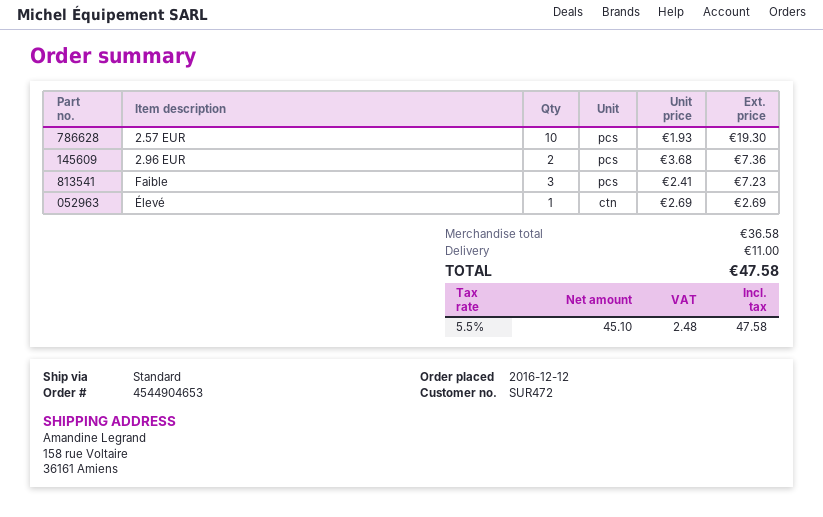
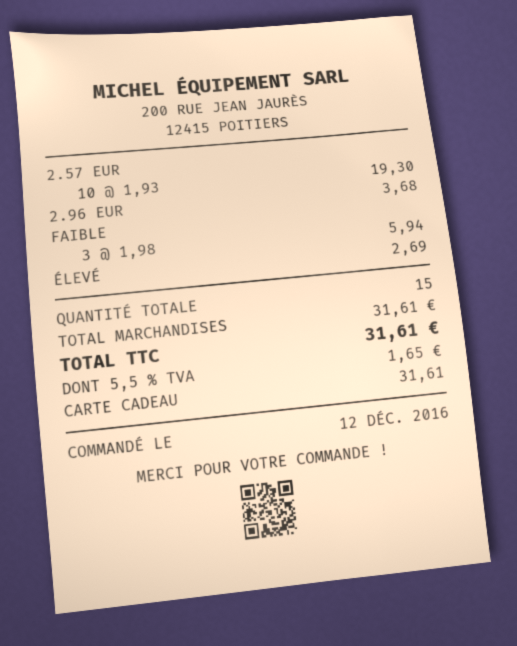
2.96 EUR: 2 x 3.68 = 7.36 -> 1 x 3.68 = 3.68
Faible: 3 x 2.41 = 7.23 -> 3 x 1.98 = 5.94
subtotal: 36.58 -> 31.61
shipping: 11.00 -> none
tax: 5.5% = 2.48 -> 5.5% = 1.65
total: 47.58 -> 31.61

